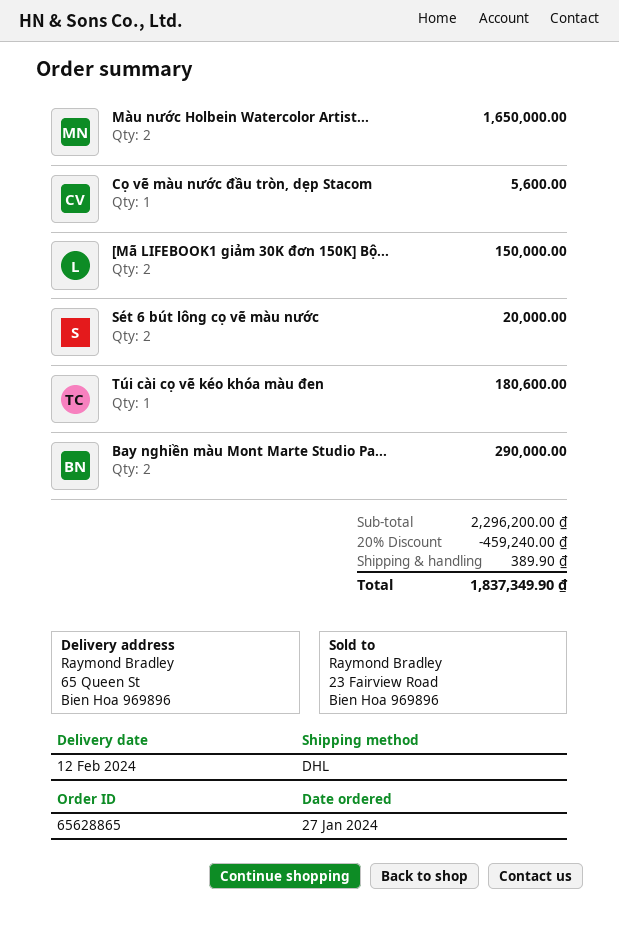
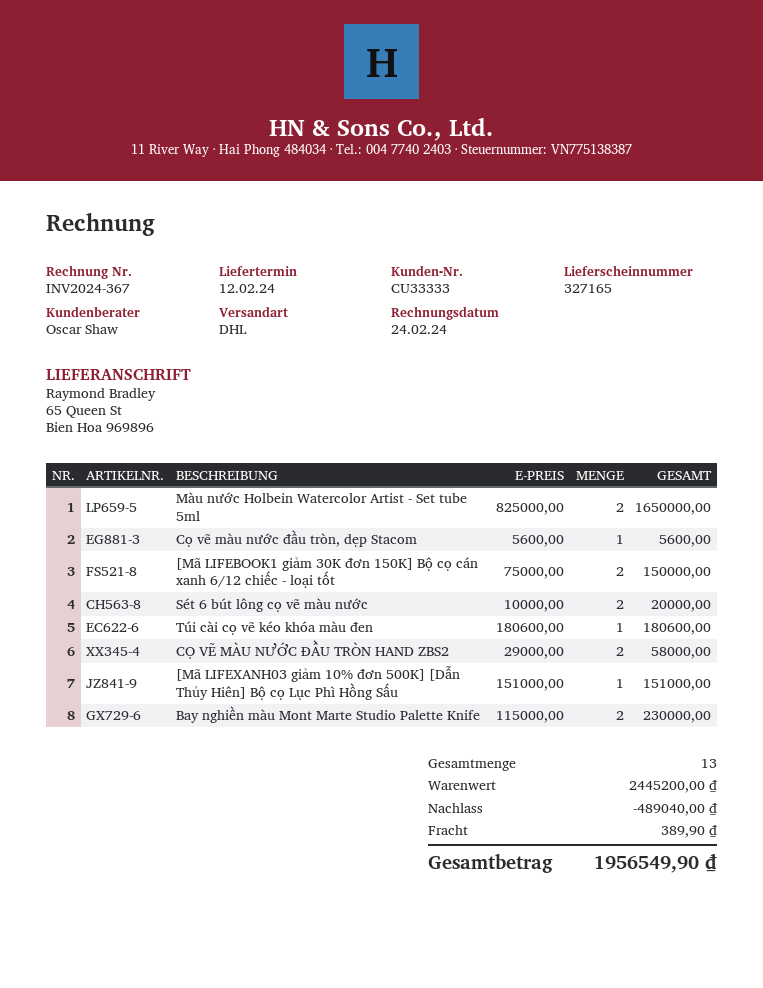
Bay nghiền màu Mont Marte Studio Pa...: 2 for 290000.00 -> 2 for 230000.00
CỌ VẼ MÀU NƯỚC ĐẦU TRÒN HAND ZBS2: none -> 2 for 58000.00
[Mã LIFEXANH03 giảm 10% đơn 500K] [Dẫn Thủy Hiên] Bộ cọ Lục Phì Hồng Sấu: none -> 1 for 151000.00
subtotal: 2296200.00 -> 2445200.00
discount: 459240.00 -> 489040.00
total: 1837349.90 -> 1956549.90

